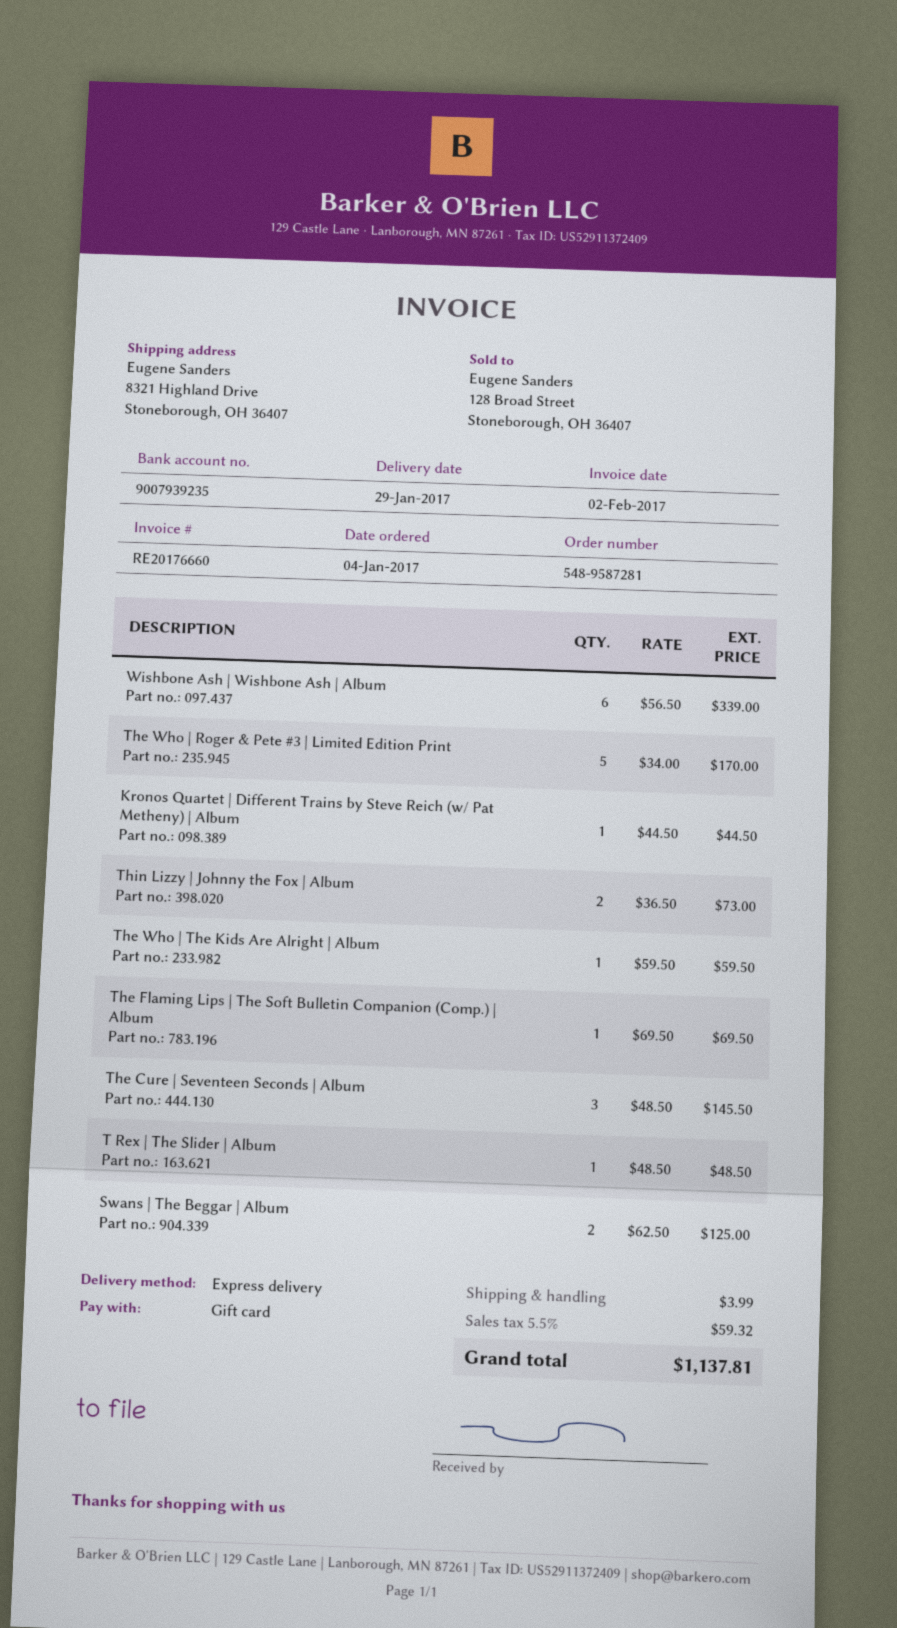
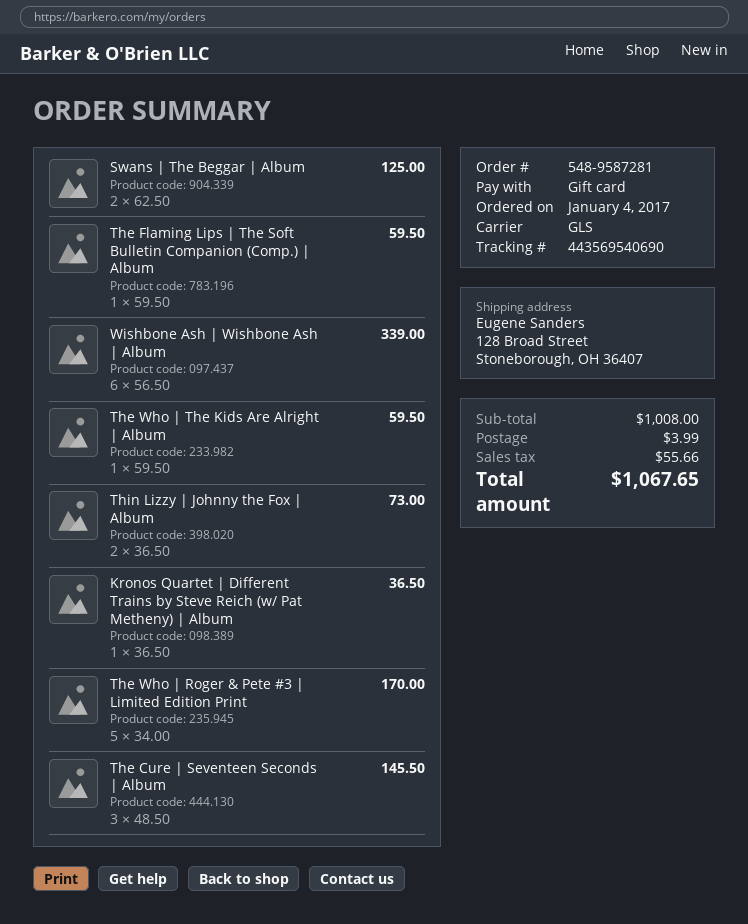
shipping method: express -> GLS
ship to: 8321 Highland Drive, Stoneborough, OH 36407 -> 128 Broad Street, Stoneborough, OH 36407
Kronos Quartet | Different Trains by Steve Reich (w/ Pat Metheny) | Album: 1 x 44.50 = 44.50 -> 1 x 36.50 = 36.50
The Flaming Lips | The Soft Bulletin Companion (Comp.) | Album: 1 x 69.50 = 69.50 -> 1 x 59.50 = 59.50
T Rex | The Slider | Album: 1 x 48.50 = 48.50 -> none
tax: 59.32 -> 55.66
total: 1137.81 -> 1067.65

